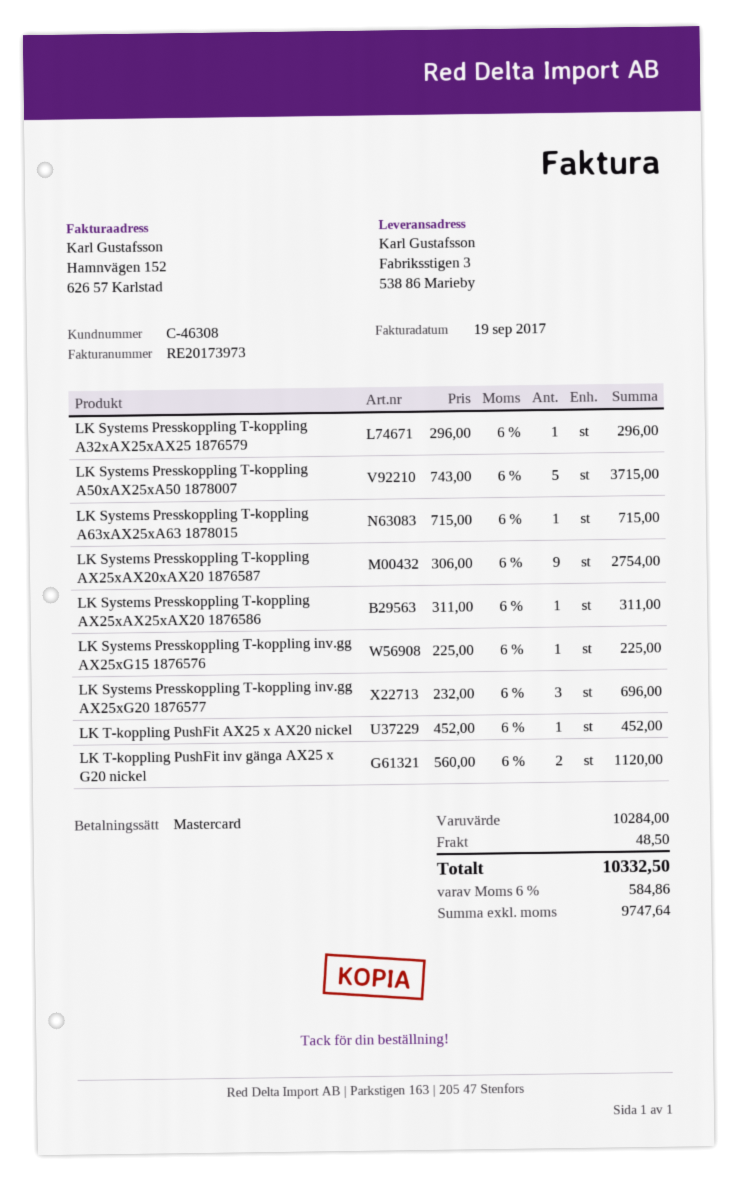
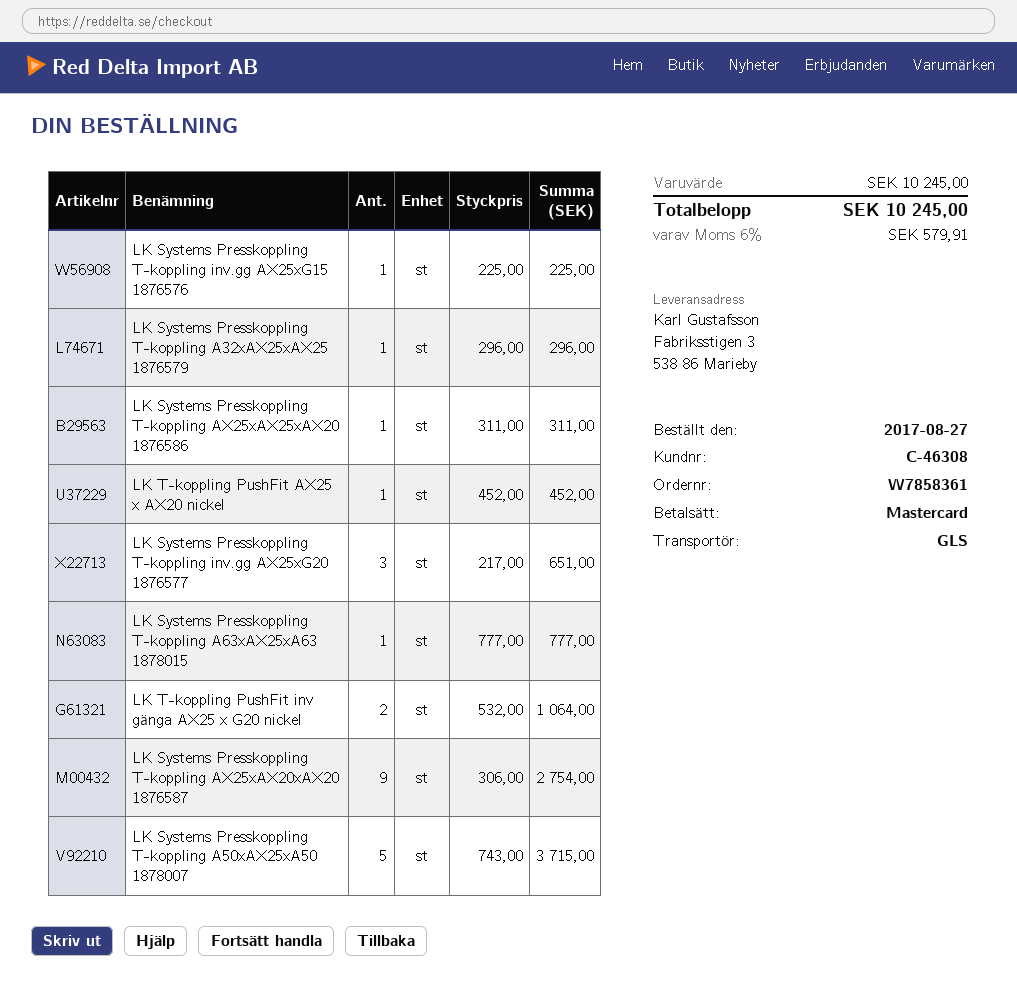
LK Systems Presskoppling T-koppling A63xAX25xA63 1878015: 1 x 715.00 = 715.00 -> 1 x 777.00 = 777.00
LK Systems Presskoppling T-koppling inv.gg AX25xG20 1876577: 3 x 232.00 = 696.00 -> 3 x 217.00 = 651.00
LK T-koppling PushFit inv gänga AX25 x G20 nickel: 2 x 560.00 = 1120.00 -> 2 x 532.00 = 1064.00
subtotal: 10284.00 -> 10245.00
shipping: 48.50 -> none
tax: 6% = 584.86 -> 6% = 579.91
total: 10332.50 -> 10245.00

